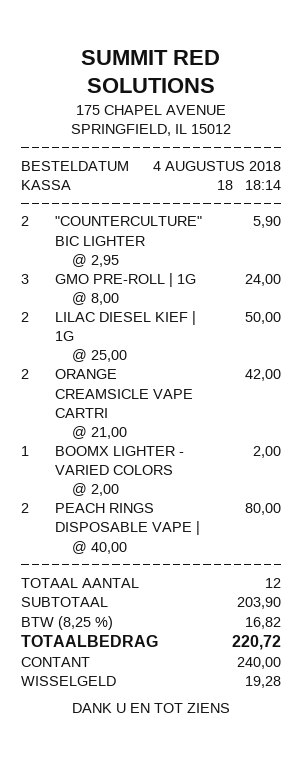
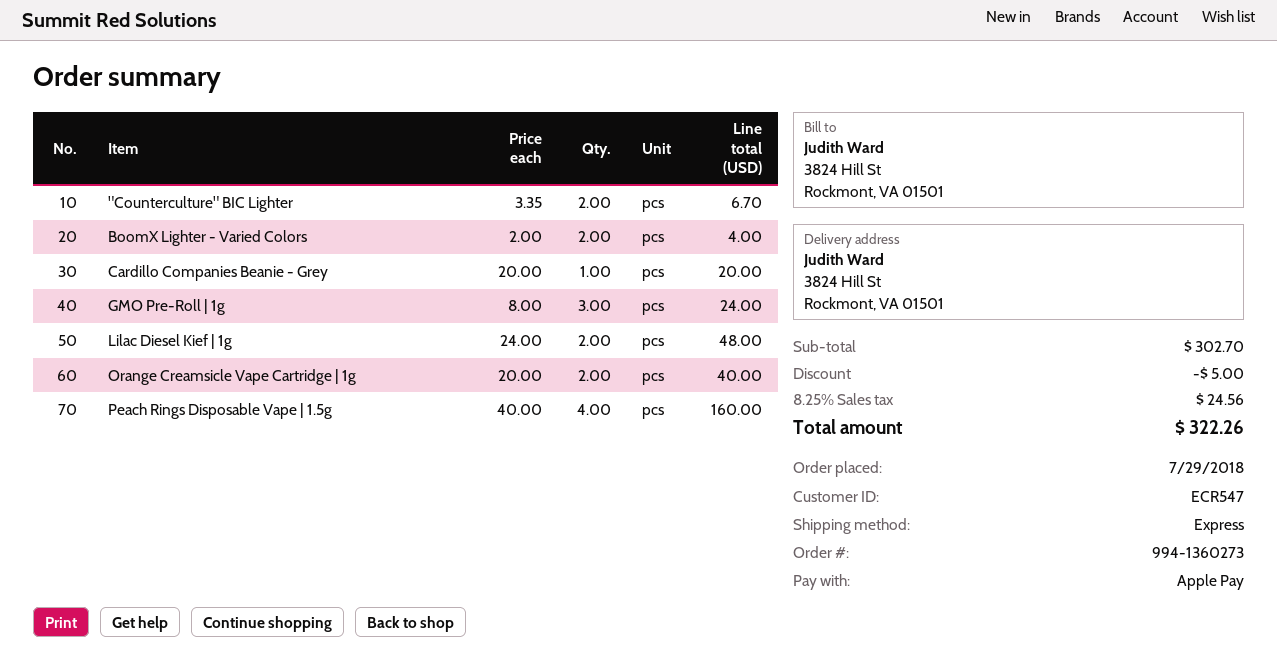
order date: 2018-08-04 -> 2018-07-29
payment method: cash -> Apple Pay
"COUNTERCULTURE" BIC LIGHTER: 2 x 2.95 = 5.90 -> 2 x 3.35 = 6.70
LILAC DIESEL KIEF | 1G: 2 x 25.00 = 50.00 -> 2 x 24.00 = 48.00
ORANGE CREAMSICLE VAPE CARTRI: 2 x 21.00 = 42.00 -> 2 x 20.00 = 40.00
BOOMX LIGHTER - VARIED COLORS: 1 x 2.00 = 2.00 -> 2 x 2.00 = 4.00
PEACH RINGS DISPOSABLE VAPE |: 2 x 40.00 = 80.00 -> 4 x 40.00 = 160.00
Cardillo Companies Beanie - Grey: none -> 1 x 20.00 = 20.00
subtotal: 203.90 -> 302.70
discount: none -> 5.00
tax: 8.25% = 16.82 -> 8.25% = 24.56
total: 220.72 -> 322.26

